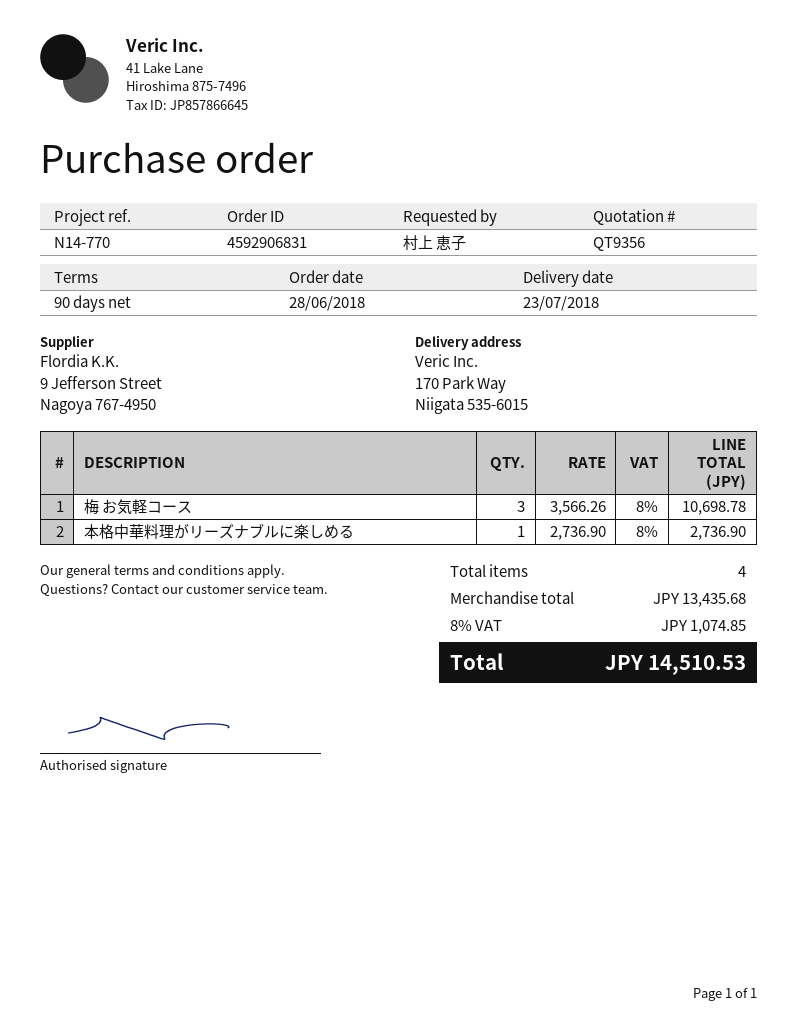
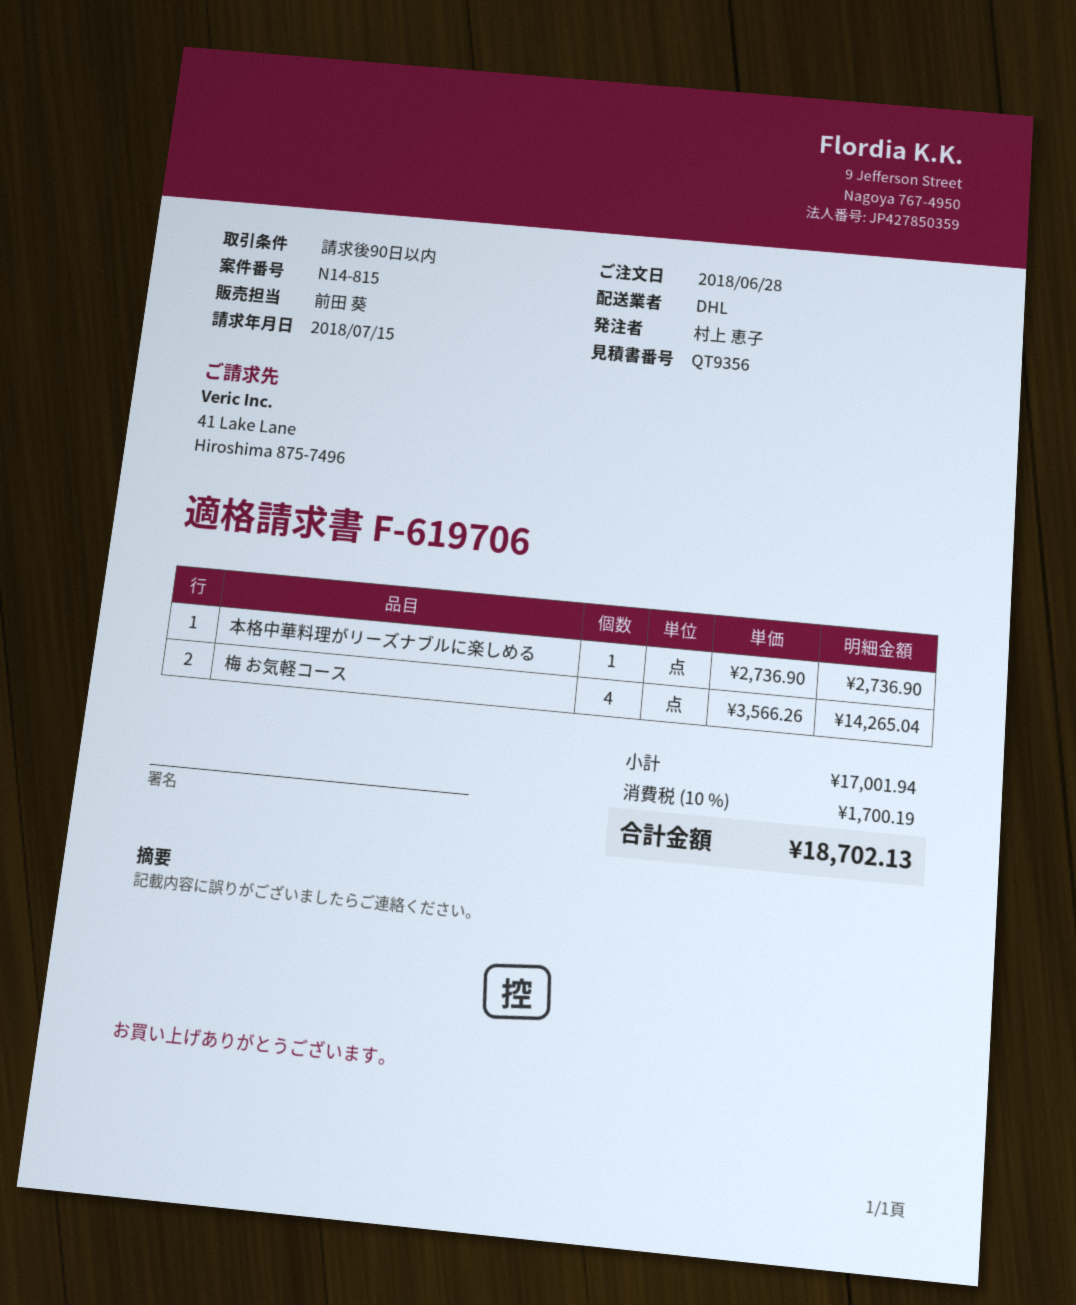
reference: N14-770 -> N14-815
梅 お気軽コース: 3 x 3566.26 = 10698.78 -> 4 x 3566.26 = 14265.04
subtotal: 13435.68 -> 17001.94
tax: 8% = 1074.85 -> 10% = 1700.19
total: 14510.53 -> 18702.13

